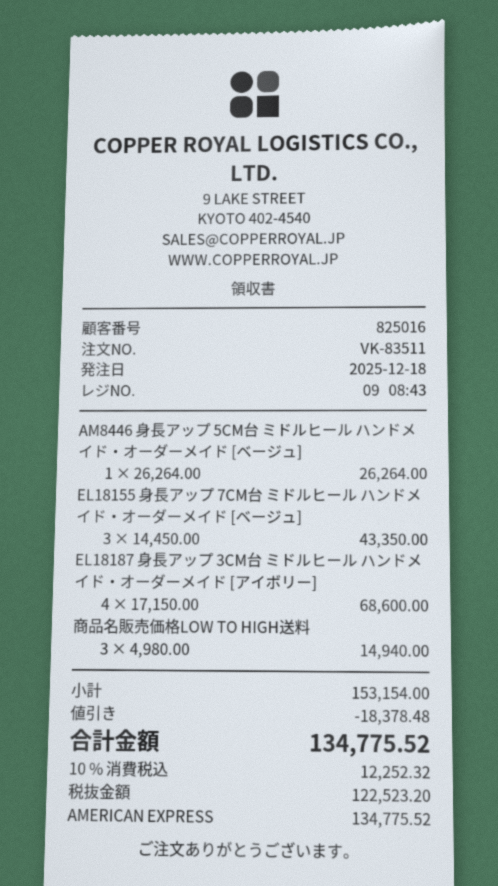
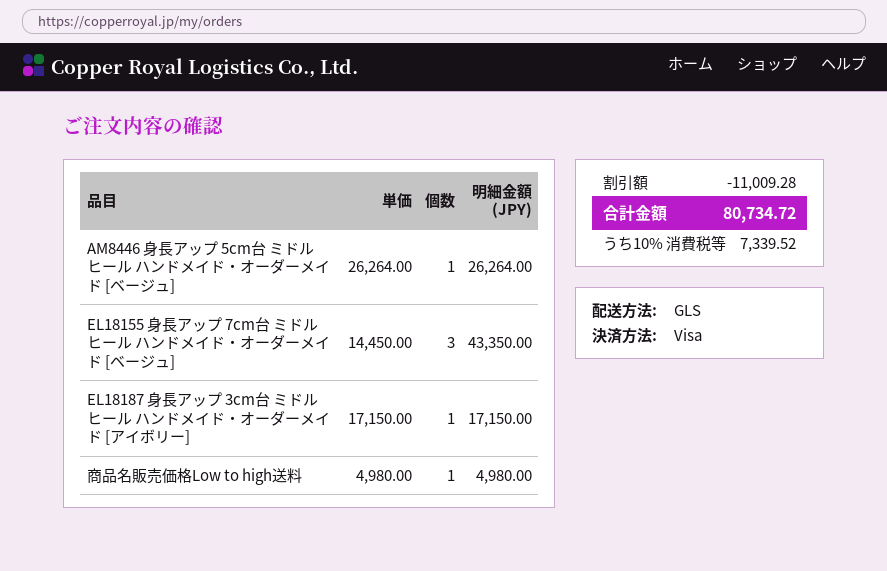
payment method: American Express -> Visa
EL18187 身長アップ 3CM台 ミドルヒール ハンドメイド・オーダーメイド [アイボリー]: 4 x 17150.00 = 68600.00 -> 1 x 17150.00 = 17150.00
商品名販売価格LOW TO HIGH送料: 3 x 4980.00 = 14940.00 -> 1 x 4980.00 = 4980.00
discount: 18378.48 -> 11009.28
tax: 10% = 12252.32 -> 10% = 7339.52
total: 134775.52 -> 80734.72

